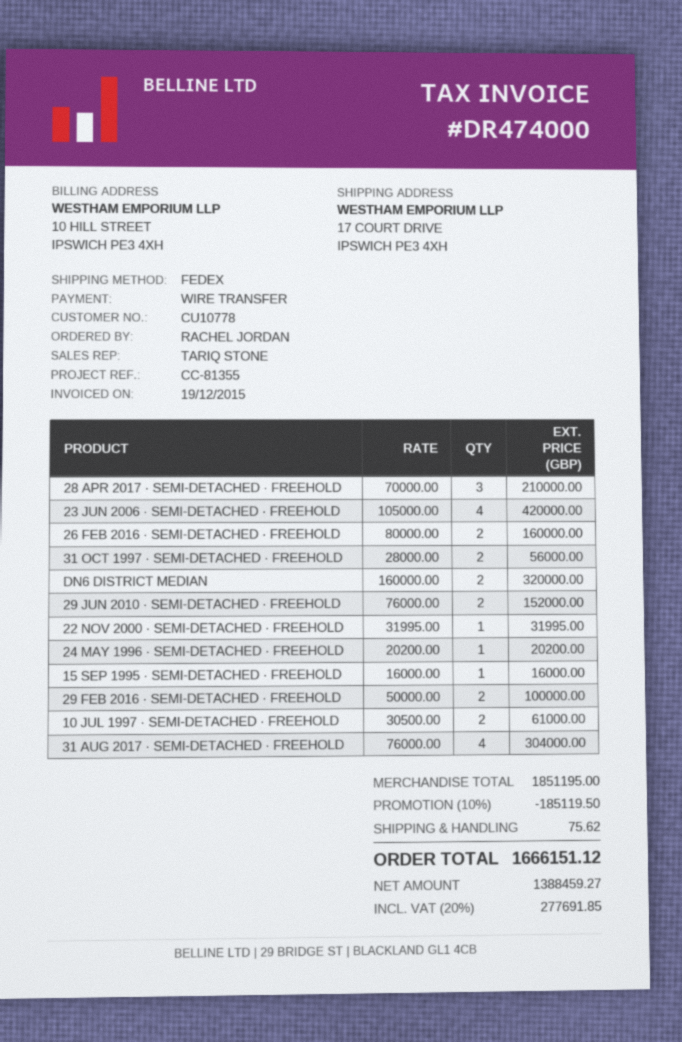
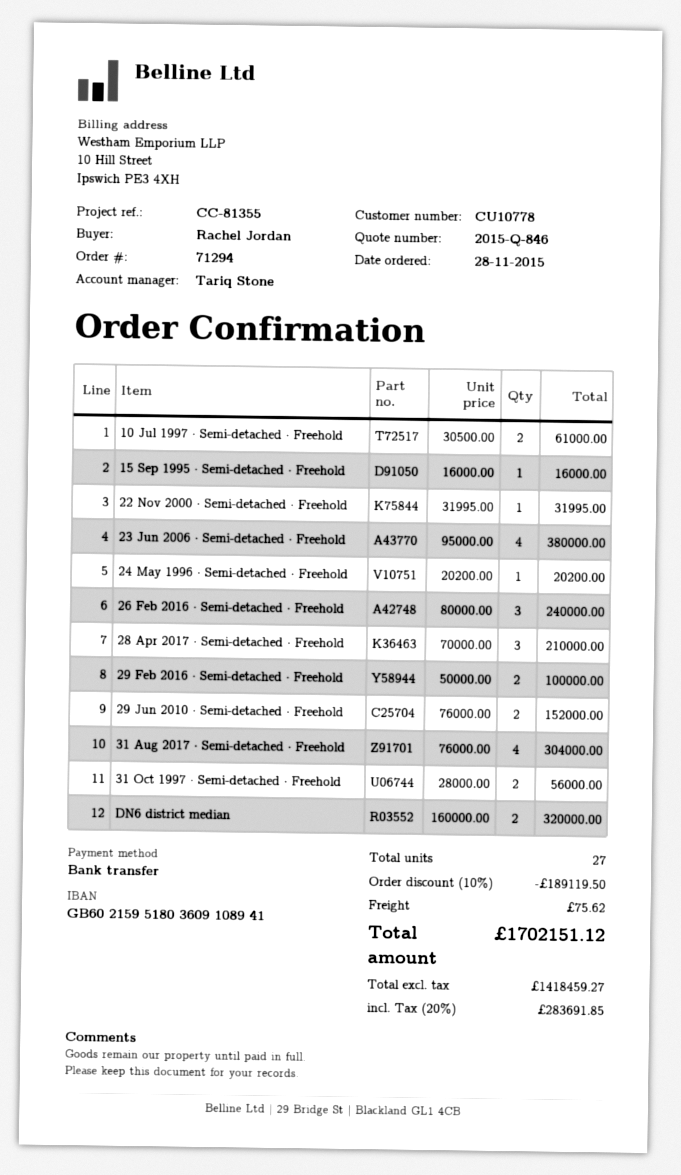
23 JUN 2006 · SEMI-DETACHED · FREEHOLD: 4 x 105000.00 = 420000.00 -> 4 x 95000.00 = 380000.00
26 FEB 2016 · SEMI-DETACHED · FREEHOLD: 2 x 80000.00 = 160000.00 -> 3 x 80000.00 = 240000.00
discount: 10% = 185119.50 -> 10% = 189119.50
net: 1388459.27 -> 1418459.27
tax: 20% = 277691.85 -> 20% = 283691.85
total: 1666151.12 -> 1702151.12

